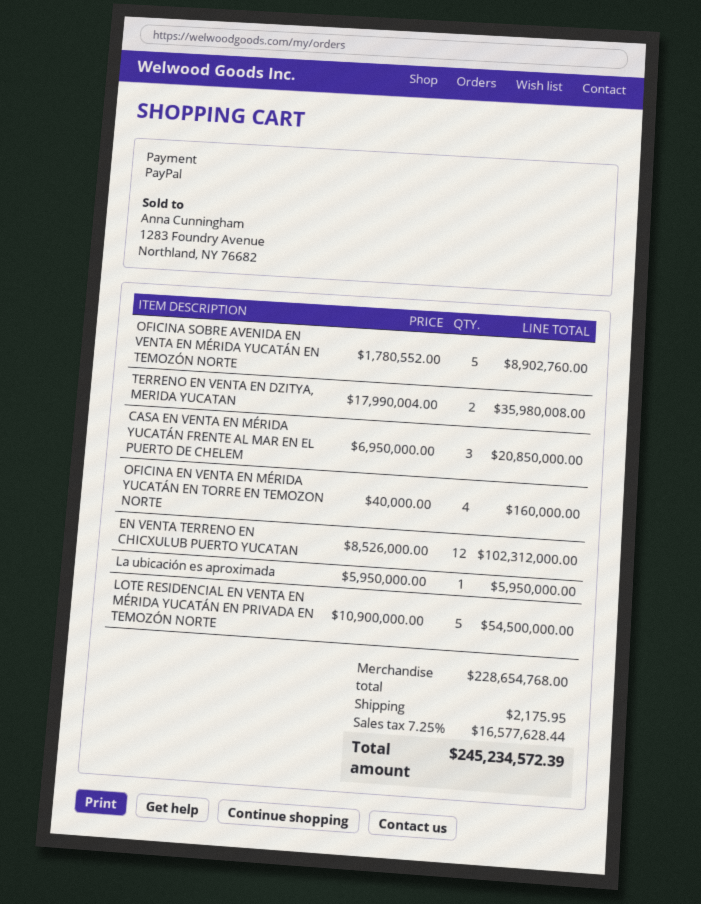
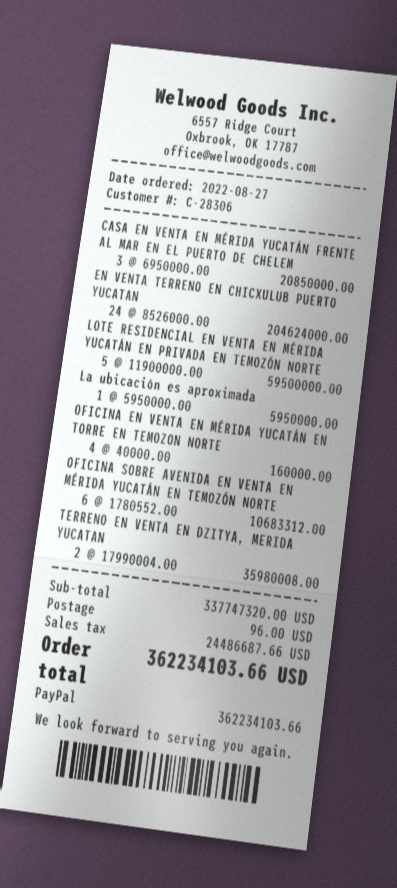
OFICINA SOBRE AVENIDA EN VENTA EN MÉRIDA YUCATÁN EN TEMOZÓN NORTE: 5 x 1780552.00 = 8902760.00 -> 6 x 1780552.00 = 10683312.00
EN VENTA TERRENO EN CHICXULUB PUERTO YUCATAN: 12 x 8526000.00 = 102312000.00 -> 24 x 8526000.00 = 204624000.00
LOTE RESIDENCIAL EN VENTA EN MÉRIDA YUCATÁN EN PRIVADA EN TEMOZÓN NORTE: 5 x 10900000.00 = 54500000.00 -> 5 x 11900000.00 = 59500000.00
subtotal: 228654768.00 -> 337747320.00
shipping: 2175.95 -> 96.00
tax: 16577628.44 -> 24486687.66
total: 245234572.39 -> 362234103.66

